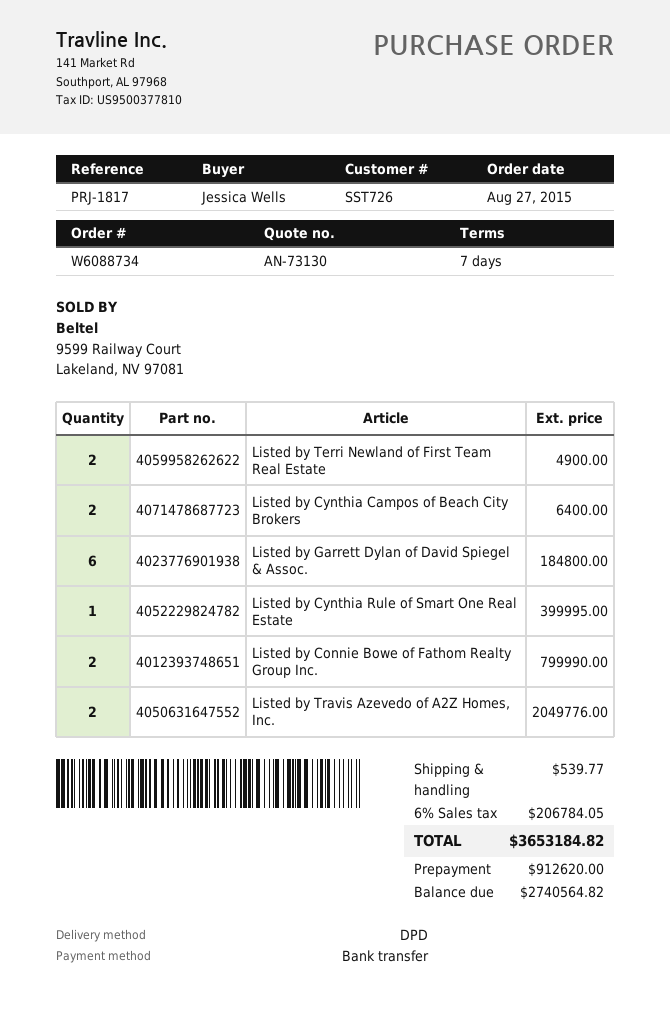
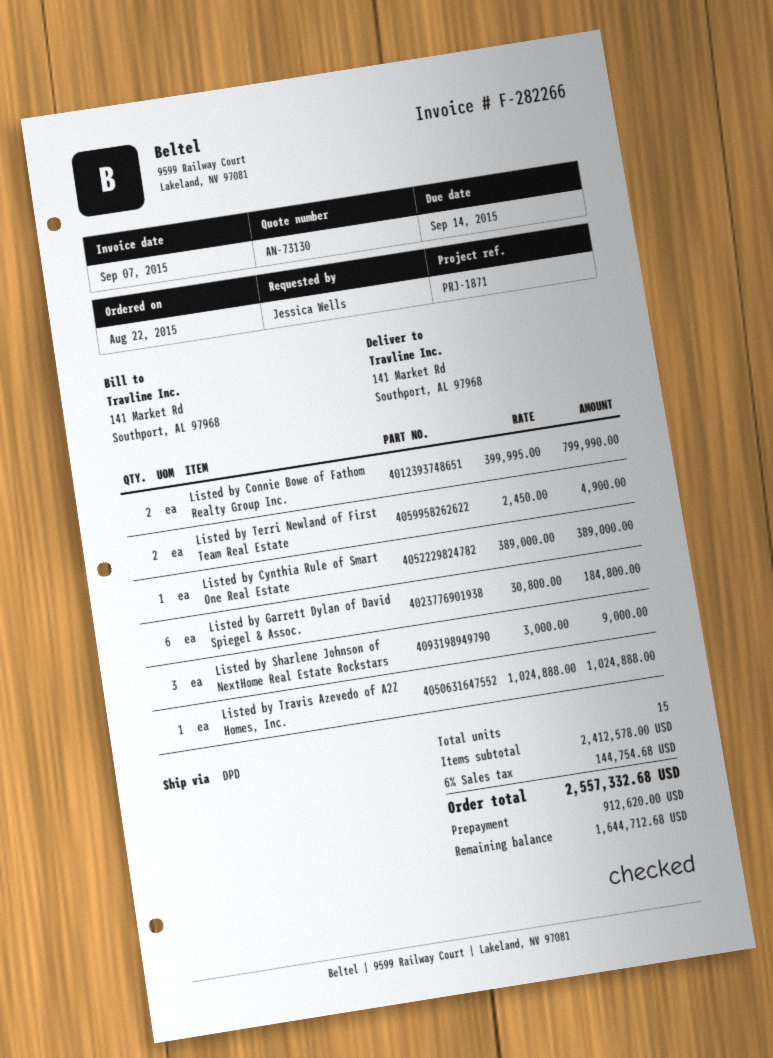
order date: 2015-08-27 -> 2015-08-22
reference: PRJ-1817 -> PRJ-1871
Listed by Cynthia Campos of Beach City Brokers: 2 for 6400.00 -> none
Listed by Cynthia Rule of Smart One Real Estate: 1 for 399995.00 -> 1 for 389000.00
Listed by Travis Azevedo of A2Z Homes, Inc.: 2 for 2049776.00 -> 1 for 1024888.00
Listed by Sharlene Johnson of NextHome Real Estate Rockstars: none -> 3 for 9000.00
shipping: 539.77 -> none
tax: 6% = 206784.05 -> 6% = 144754.68
total: 3653184.82 -> 2557332.68
balance: 2740564.82 -> 1644712.68

